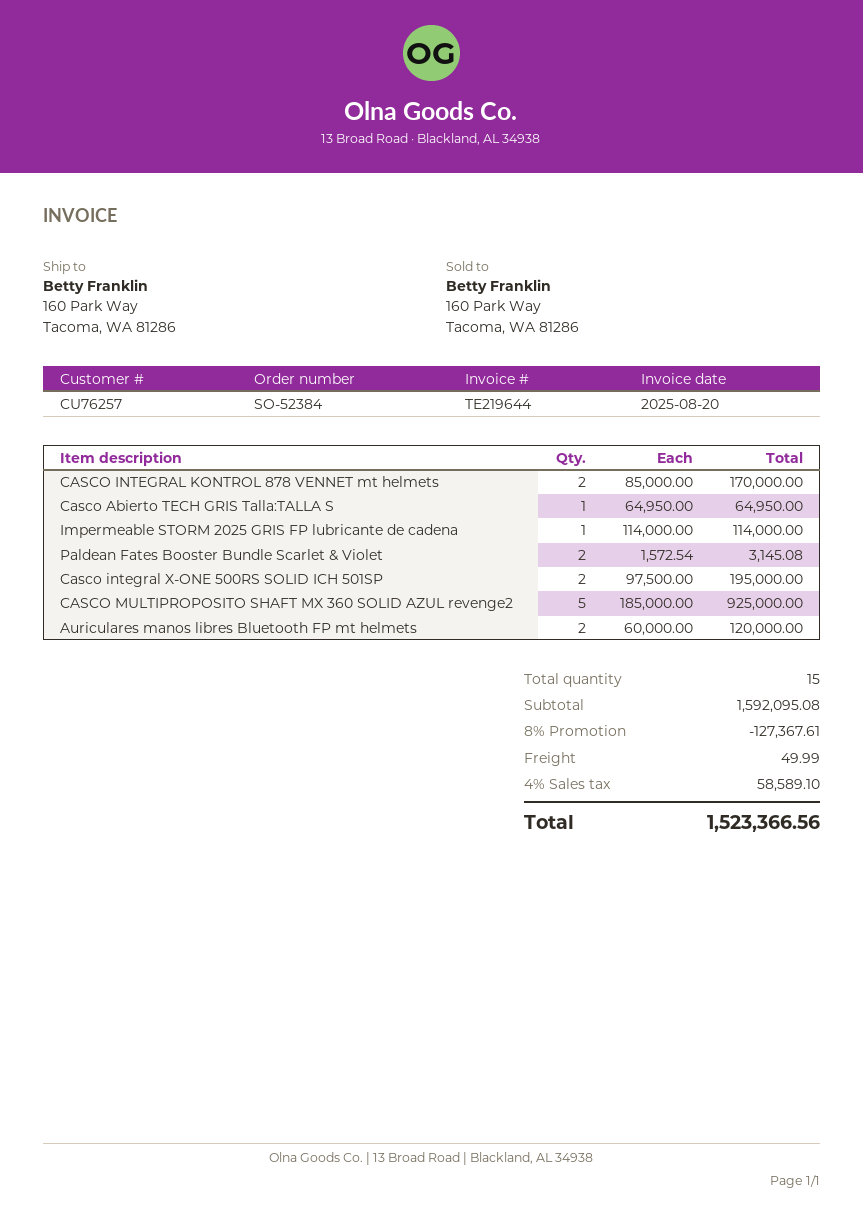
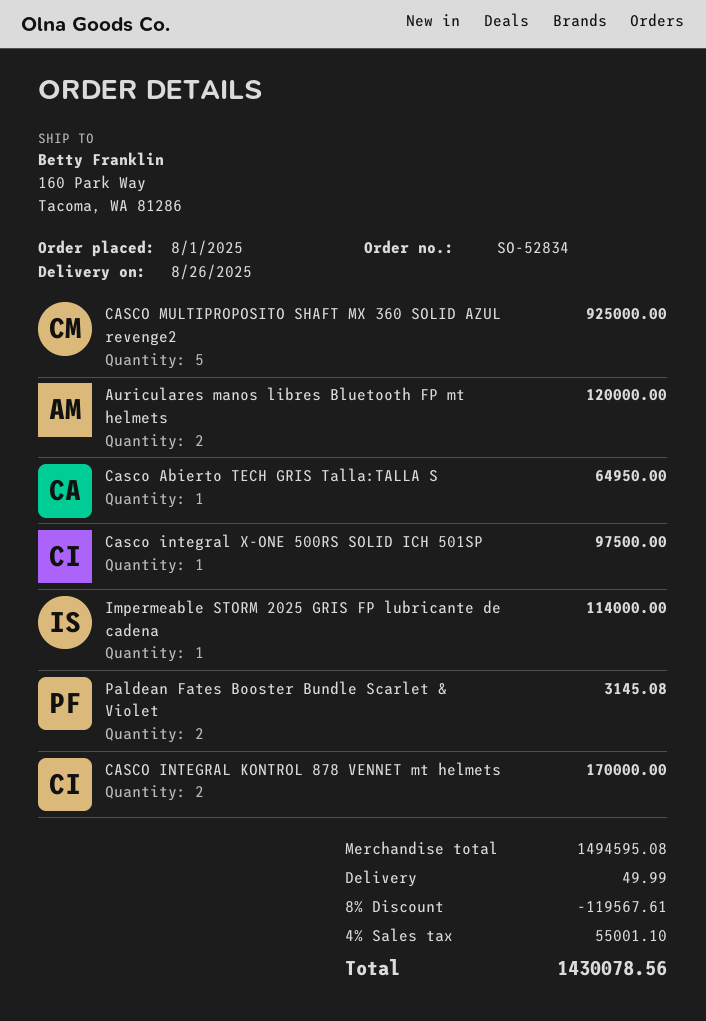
order number: SO-52384 -> SO-52834
Casco integral X-ONE 500RS SOLID ICH 501SP: 2 for 195000.00 -> 1 for 97500.00
subtotal: 1592095.08 -> 1494595.08
discount: 8% = 127367.61 -> 8% = 119567.61
tax: 4% = 58589.10 -> 4% = 55001.10
total: 1523366.56 -> 1430078.56

